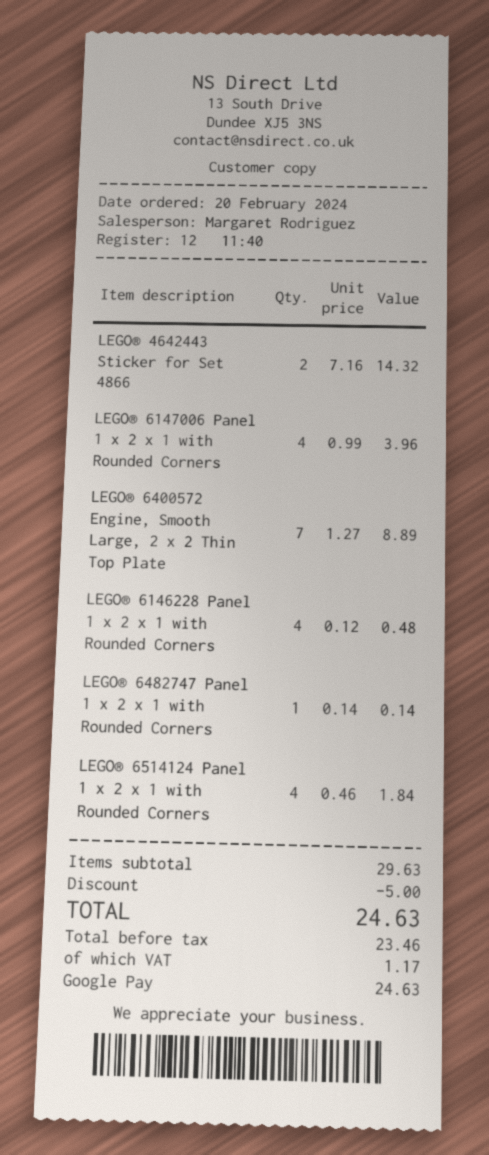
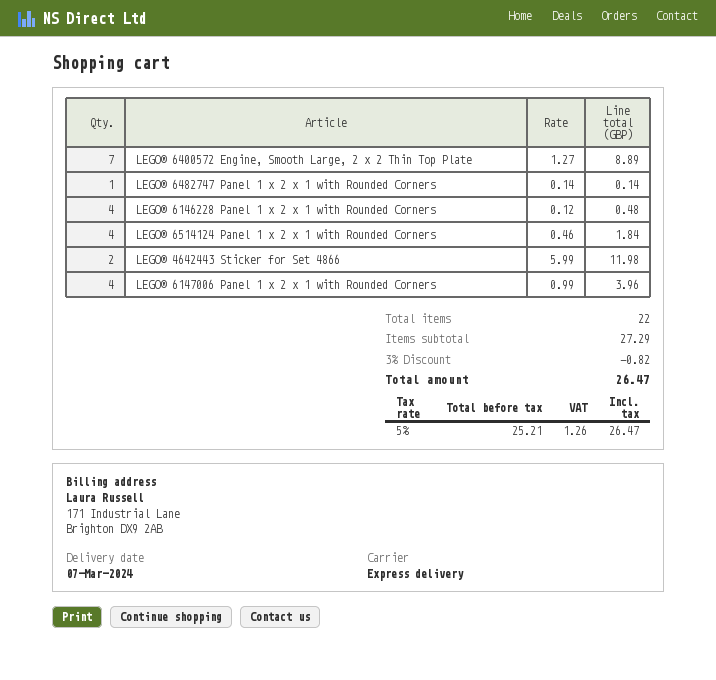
LEGO® 4642443 Sticker for Set 4866: 2 x 7.16 = 14.32 -> 2 x 5.99 = 11.98
subtotal: 29.63 -> 27.29
discount: 5.00 -> 0.82
net: 23.46 -> 25.21
tax: 1.17 -> 1.26
total: 24.63 -> 26.47

